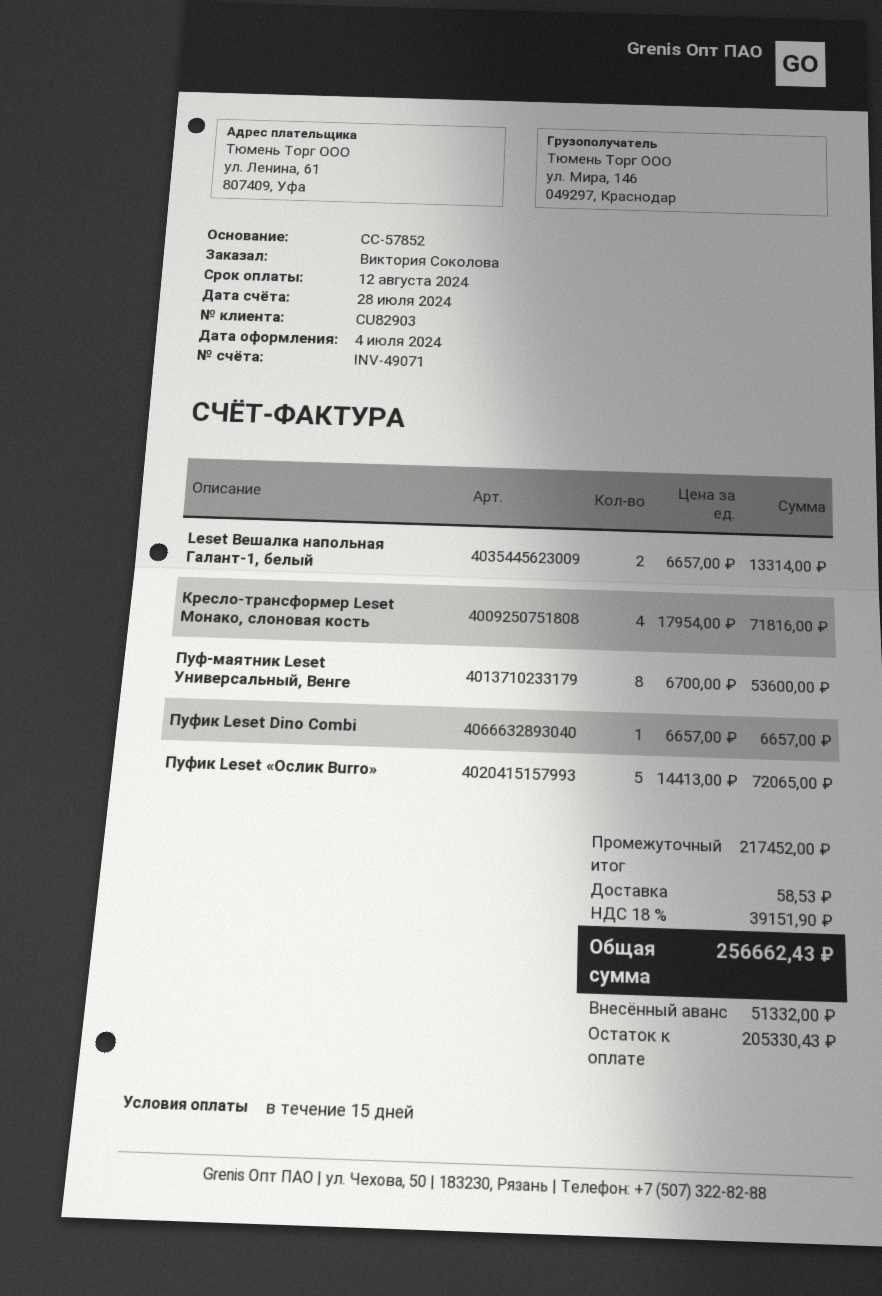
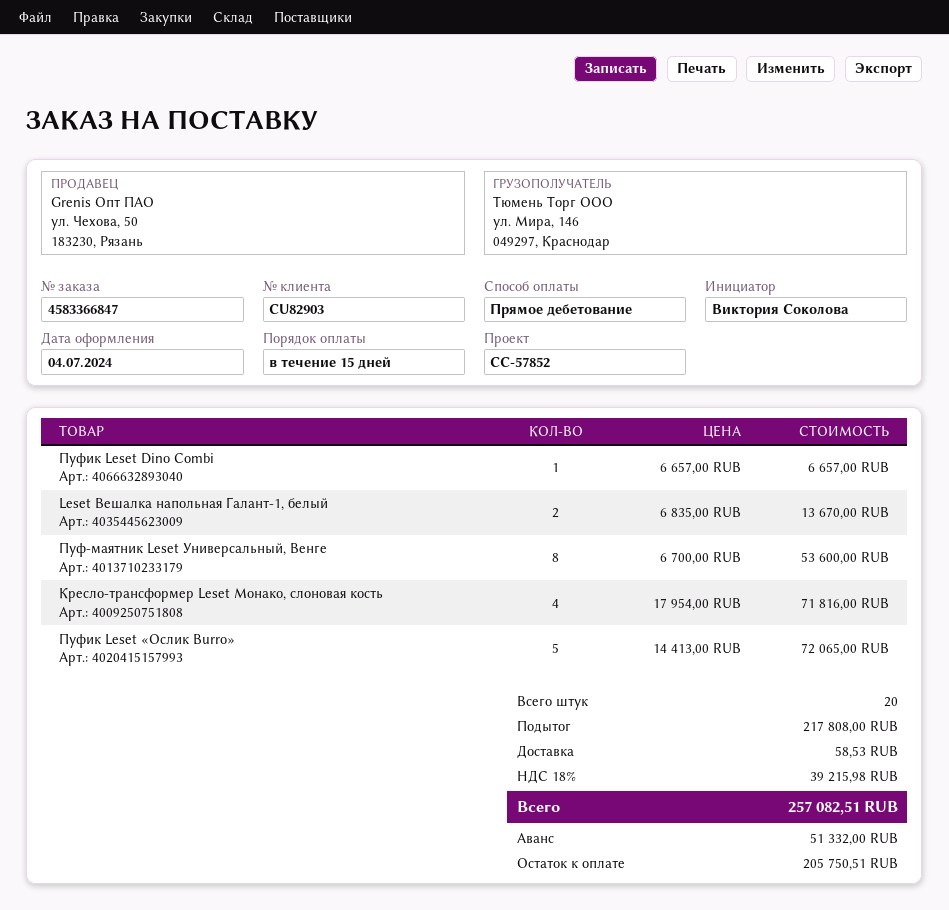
Leset Вешалка напольная Галант-1, белый: 2 x 6657.00 = 13314.00 -> 2 x 6835.00 = 13670.00
subtotal: 217452.00 -> 217808.00
tax: 18% = 39151.90 -> 18% = 39215.98
total: 256662.43 -> 257082.51
balance: 205330.43 -> 205750.51

